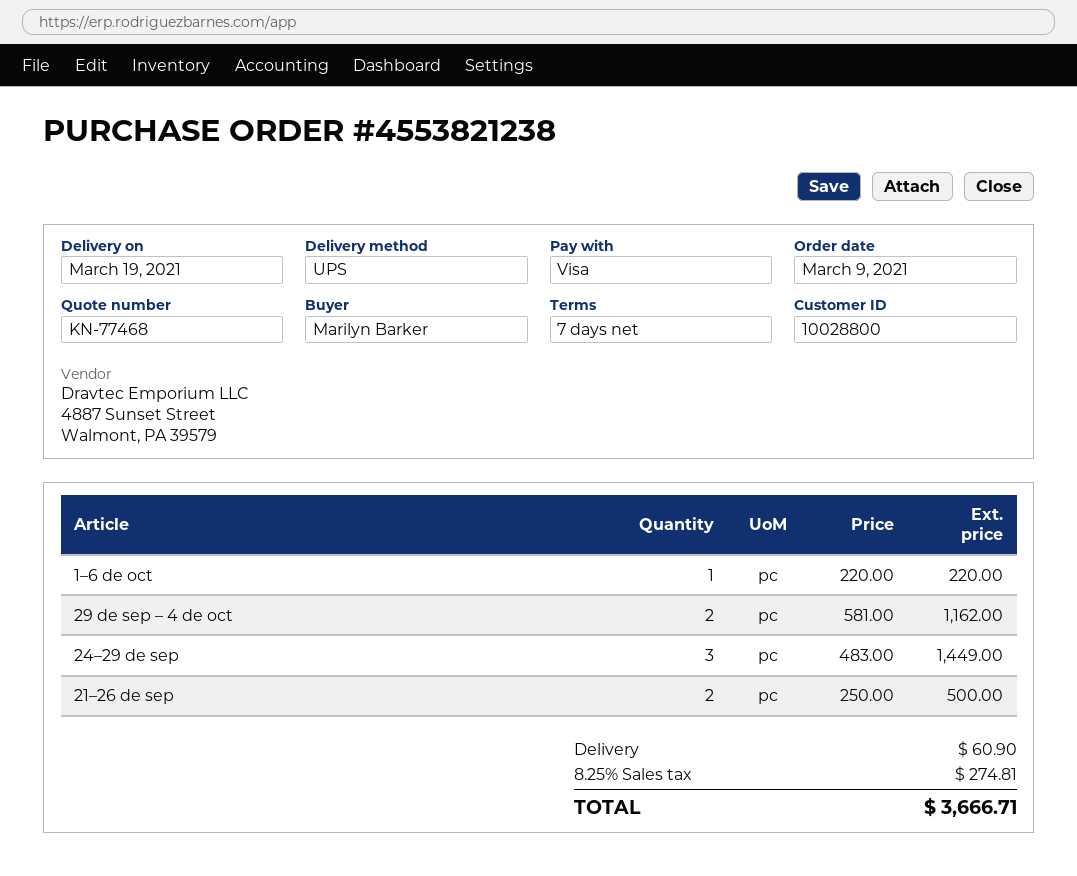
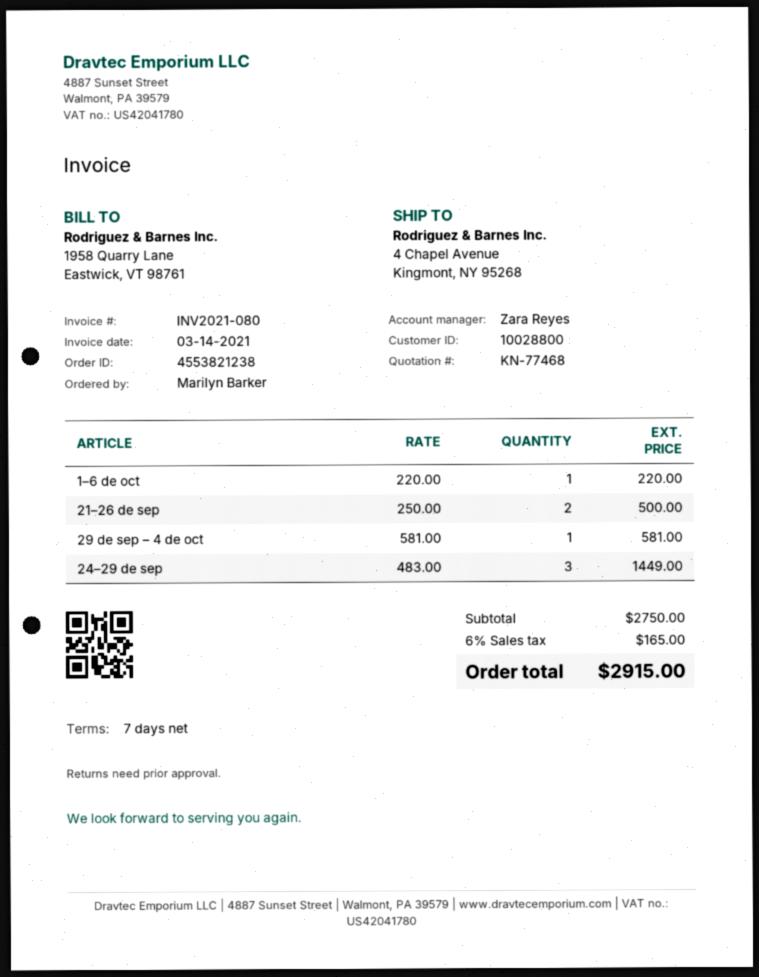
29 de sep – 4 de oct: 2 x 581.00 = 1162.00 -> 1 x 581.00 = 581.00
shipping: 60.90 -> none
tax: 8.25% = 274.81 -> 6% = 165.00
total: 3666.71 -> 2915.00

